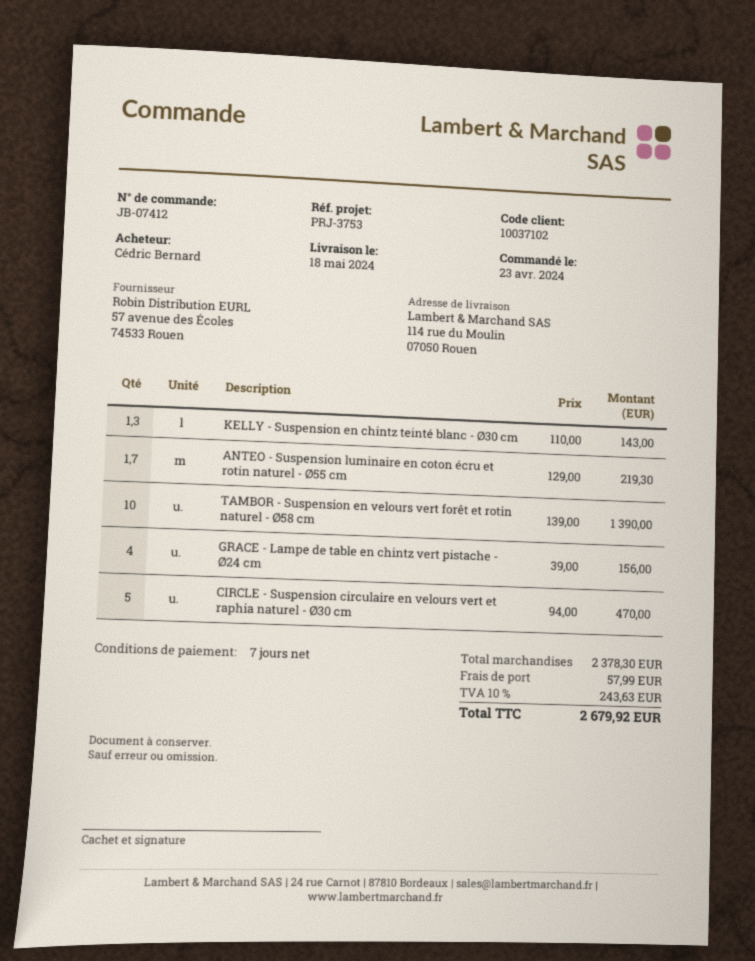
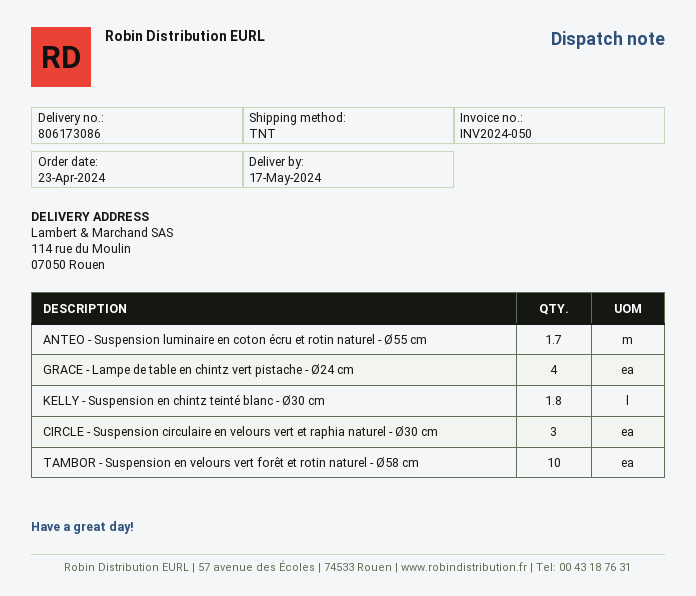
delivery date: 2024-05-18 -> 2024-05-17
KELLY - Suspension en chintz teinté blanc - Ø30 cm: 1.3 -> 1.8
CIRCLE - Suspension circulaire en velours vert et raphia naturel - Ø30 cm: 5 -> 3

